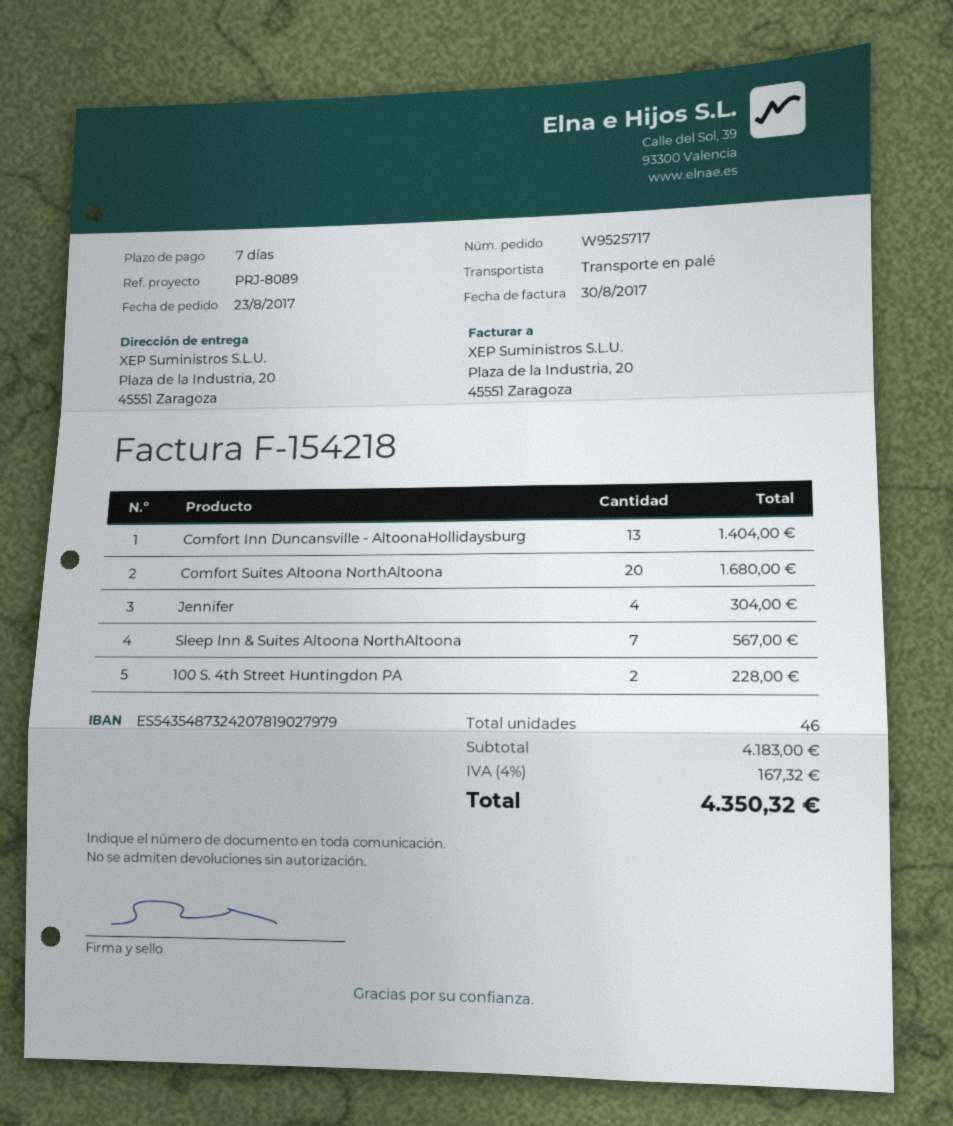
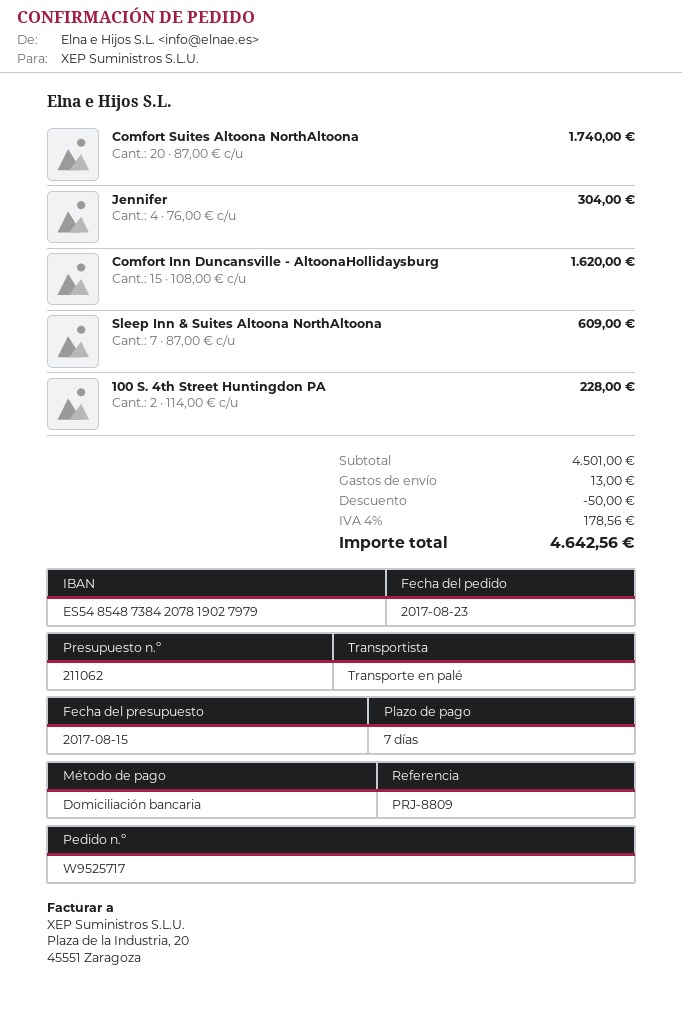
reference: PRJ-8089 -> PRJ-8809
bank account: ES5435487324207819027979 -> ES5485487384207819027979
Comfort Inn Duncansville - AltoonaHollidaysburg: 13 for 1404.00 -> 15 for 1620.00
Comfort Suites Altoona NorthAltoona: 20 for 1680.00 -> 20 for 1740.00
Sleep Inn & Suites Altoona NorthAltoona: 7 for 567.00 -> 7 for 609.00
subtotal: 4183.00 -> 4501.00
discount: none -> 50.00
shipping: none -> 13.00
tax: 4% = 167.32 -> 4% = 178.56
total: 4350.32 -> 4642.56

